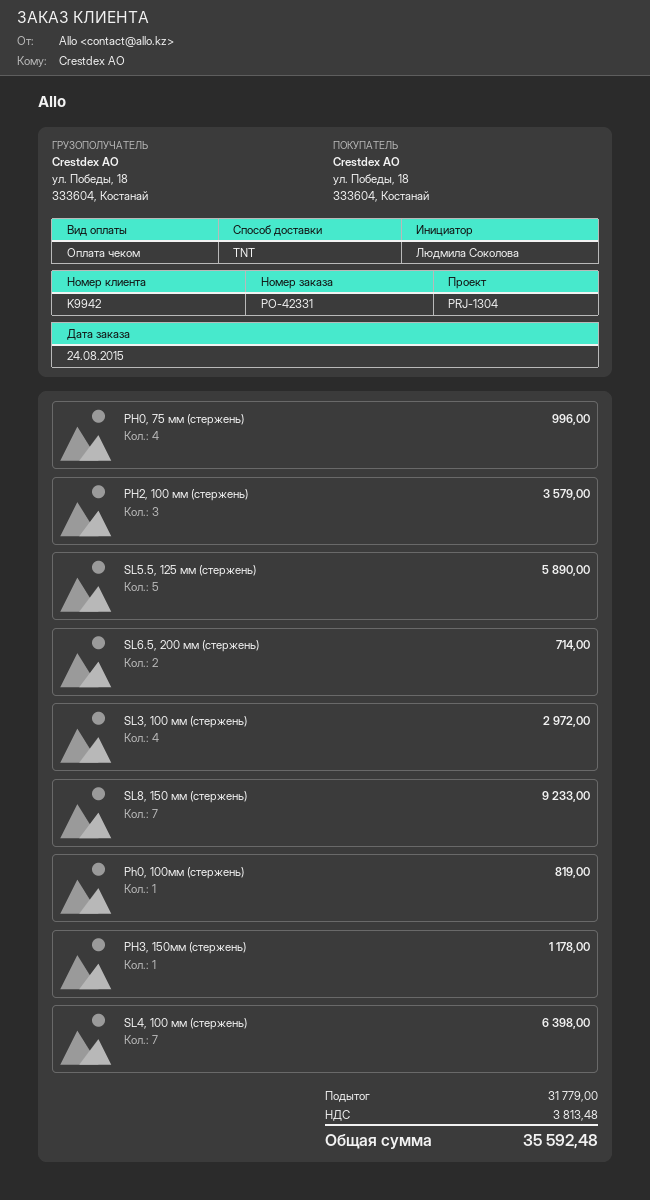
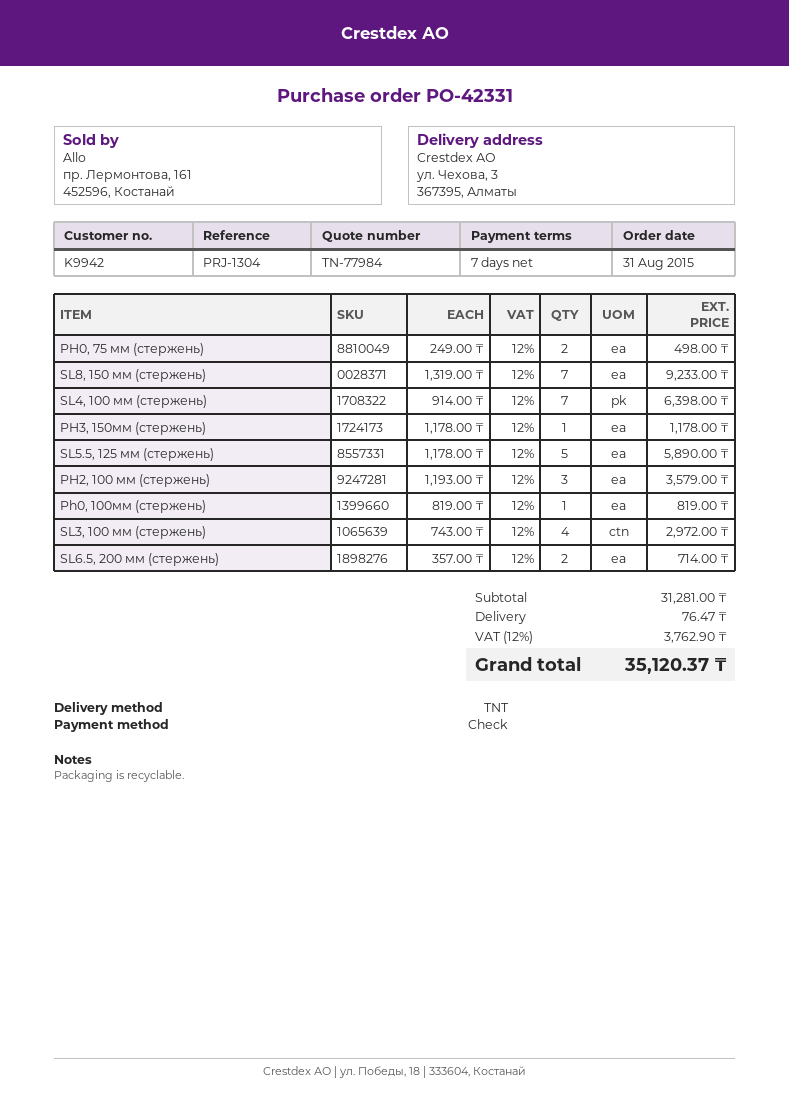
order date: 2015-08-24 -> 2015-08-31
ship to: ул. Победы, 18, 333604, Костанай -> ул. Чехова, 3, 367395, Алматы
PH0, 75 мм (стержень): 4 for 996.00 -> 2 for 498.00
subtotal: 31779.00 -> 31281.00
shipping: none -> 76.47
tax: 3813.48 -> 3762.90
total: 35592.48 -> 35120.37

